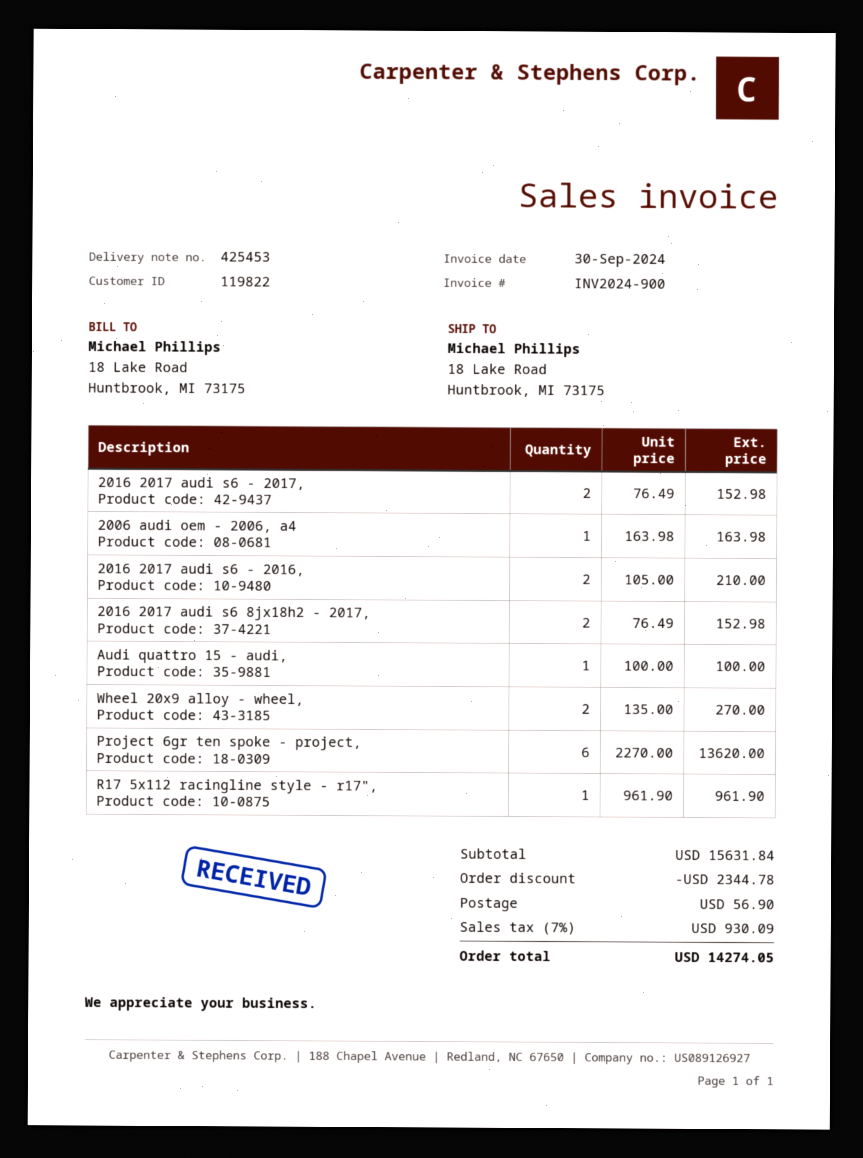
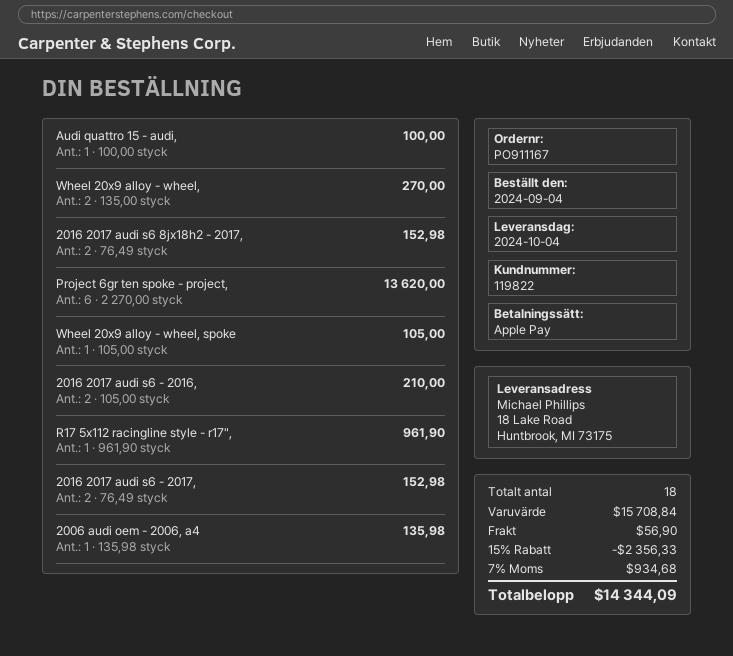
2006 audi oem - 2006, a4: 1 x 163.98 = 163.98 -> 1 x 135.98 = 135.98
Wheel 20x9 alloy - wheel, spoke: none -> 1 x 105.00 = 105.00
subtotal: 15631.84 -> 15708.84
discount: 2344.78 -> 2356.33
tax: 7% = 930.09 -> 7% = 934.68
total: 14274.05 -> 14344.09

